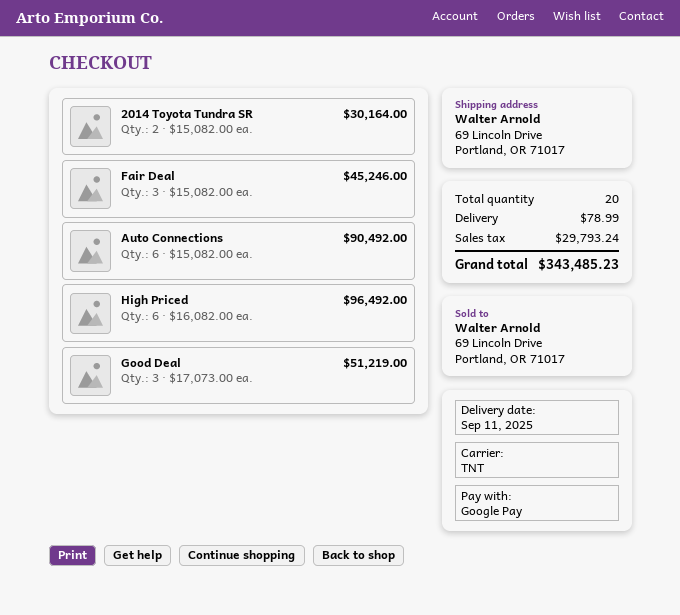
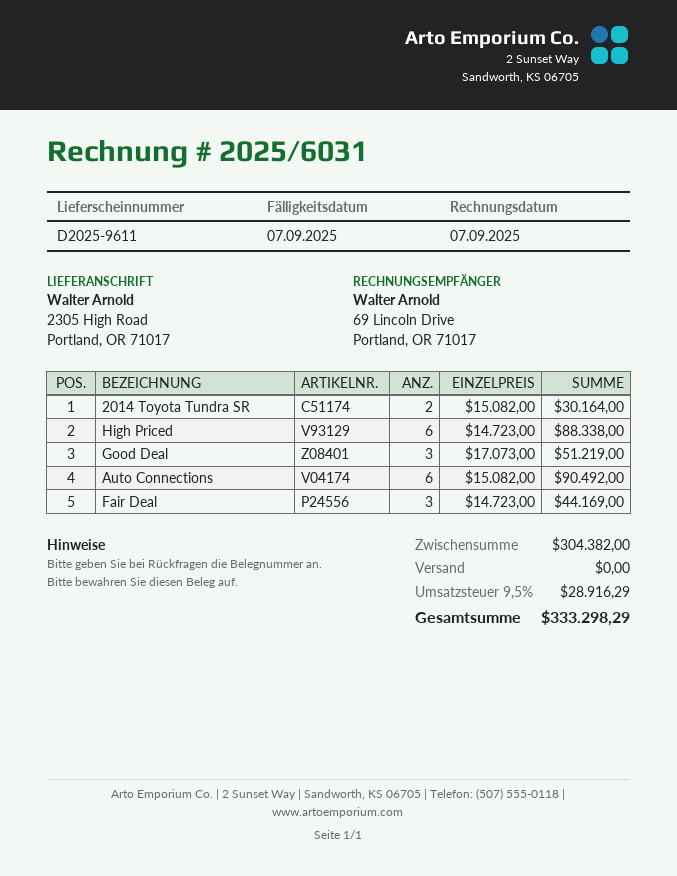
ship to: 69 Lincoln Drive, Portland, OR 71017 -> 2305 High Road, Portland, OR 71017
Fair Deal: 3 x 15082.00 = 45246.00 -> 3 x 14723.00 = 44169.00
High Priced: 6 x 16082.00 = 96492.00 -> 6 x 14723.00 = 88338.00
shipping: 78.99 -> 0.00
tax: 29793.24 -> 28916.29
total: 343485.23 -> 333298.29

